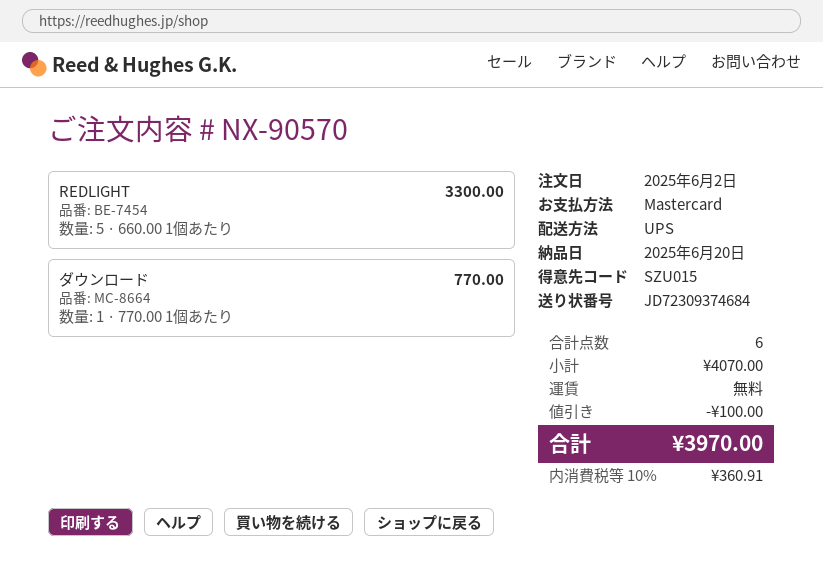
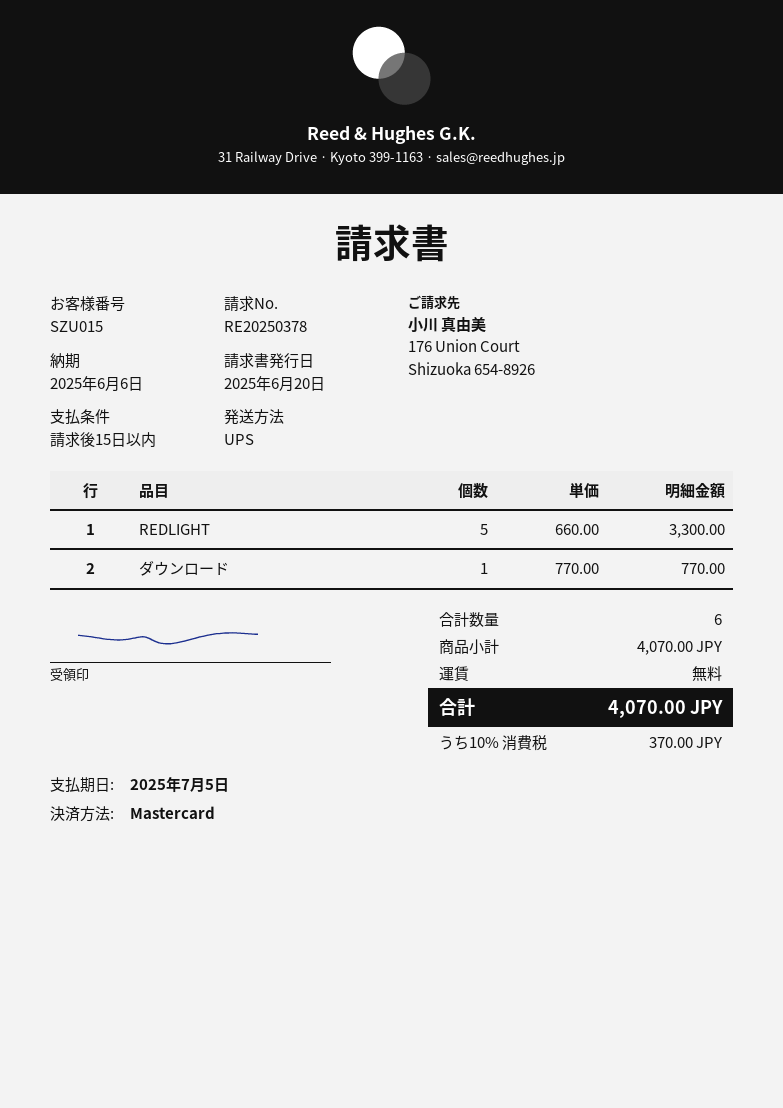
delivery date: 2025-06-20 -> 2025-06-06
discount: 100.00 -> none
tax: 10% = 360.91 -> 10% = 370.00
total: 3970.00 -> 4070.00

